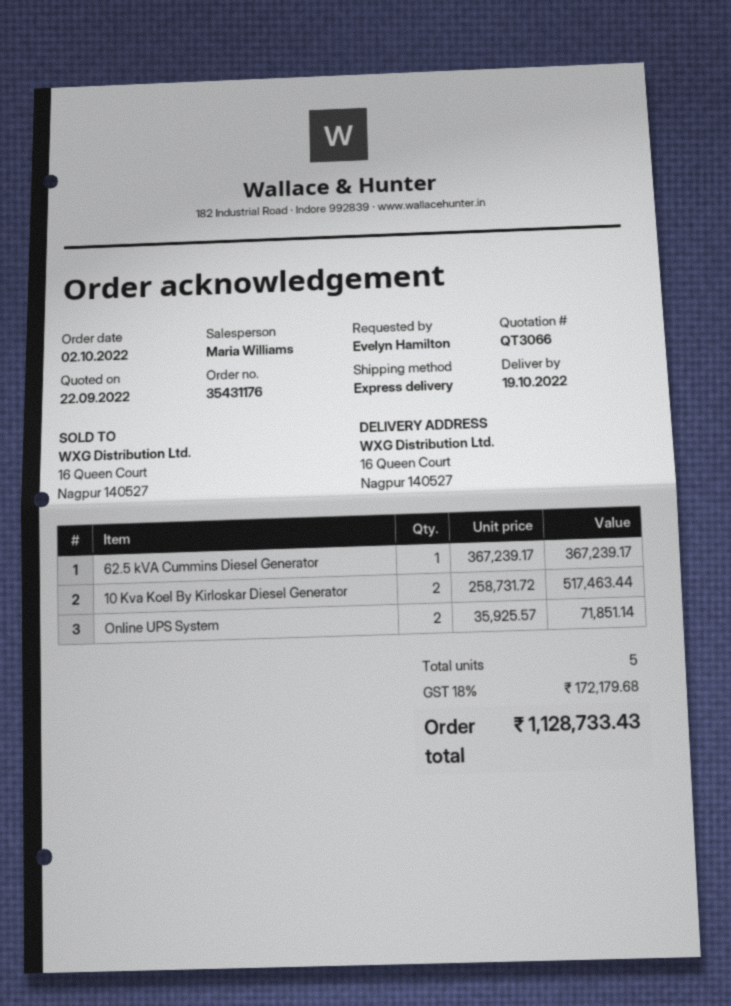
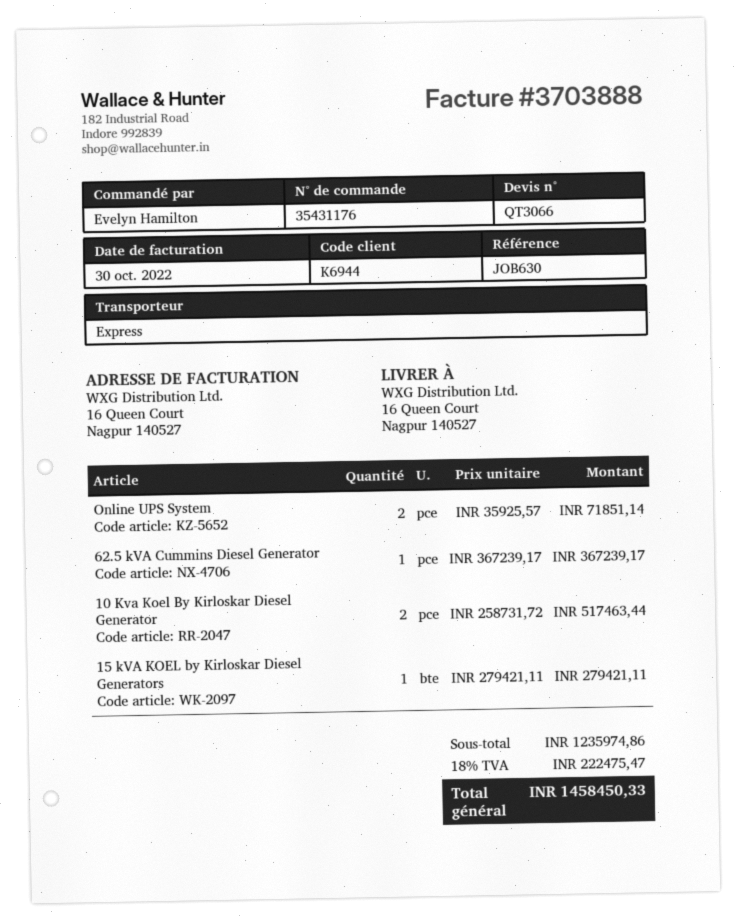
15 kVA KOEL by Kirloskar Diesel Generators: none -> 1 x 279421.11 = 279421.11
tax: 18% = 172179.68 -> 18% = 222475.47
total: 1128733.43 -> 1458450.33

